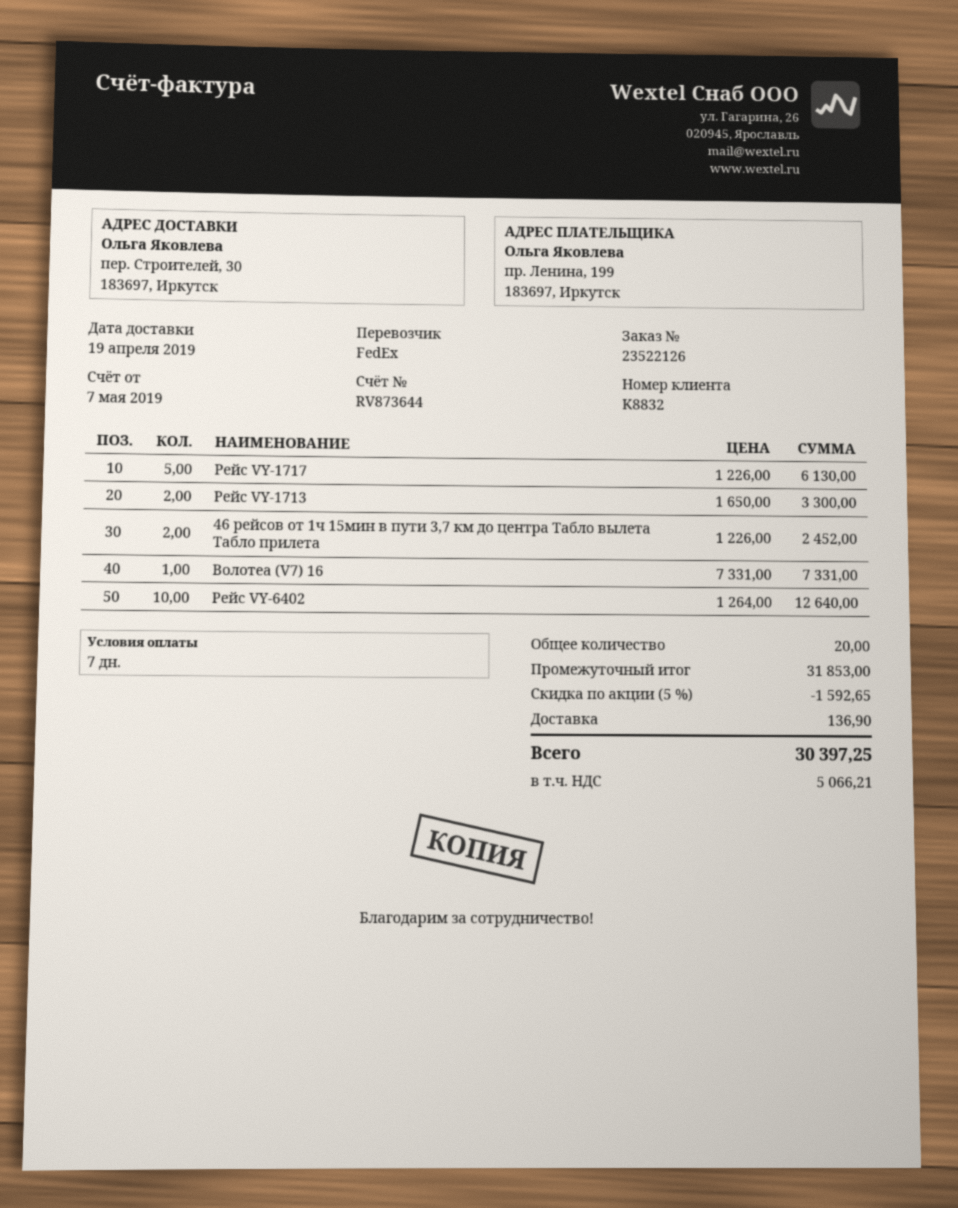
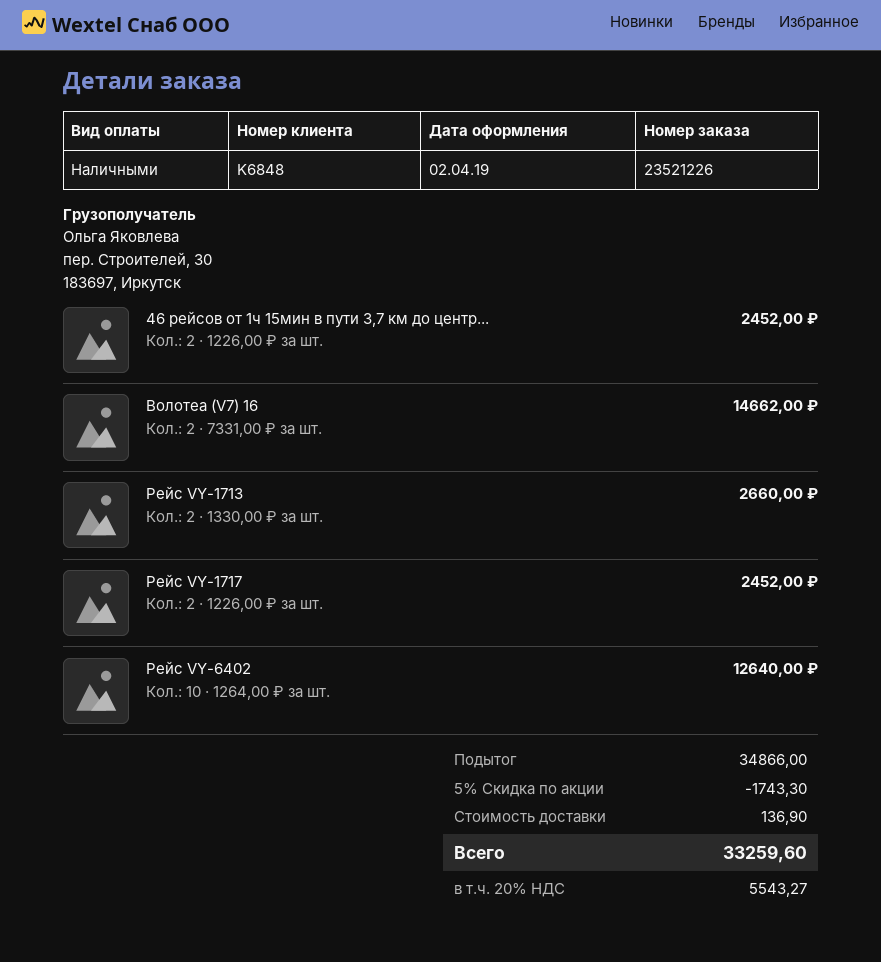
order number: 23522126 -> 23521226
customer number: K8832 -> K6848
Рейс VY-1717: 5 x 1226.00 = 6130.00 -> 2 x 1226.00 = 2452.00
Рейс VY-1713: 2 x 1650.00 = 3300.00 -> 2 x 1330.00 = 2660.00
Волотеа (V7) 16: 1 x 7331.00 = 7331.00 -> 2 x 7331.00 = 14662.00
subtotal: 31853.00 -> 34866.00
discount: 5% = 1592.65 -> 5% = 1743.30
tax: 5066.21 -> 5543.27
total: 30397.25 -> 33259.60

